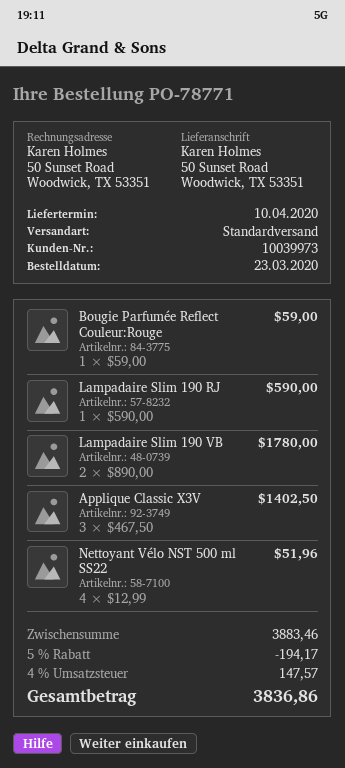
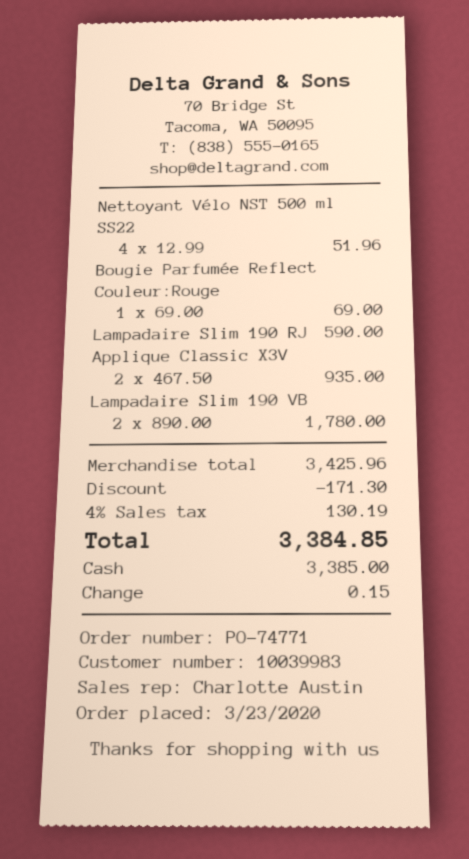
order number: PO-78771 -> PO-74771
customer number: 10039973 -> 10039983
Bougie Parfumée Reflect Couleur:Rouge: 1 x 59.00 = 59.00 -> 1 x 69.00 = 69.00
Applique Classic X3V: 3 x 467.50 = 1402.50 -> 2 x 467.50 = 935.00
subtotal: 3883.46 -> 3425.96
discount: 194.17 -> 171.30
tax: 4% = 147.57 -> 4% = 130.19
total: 3836.86 -> 3384.85

